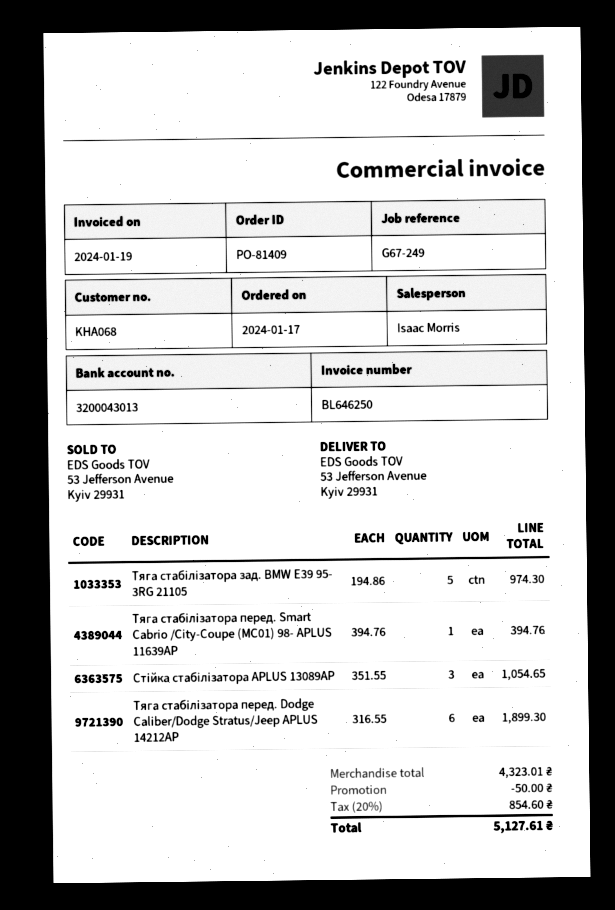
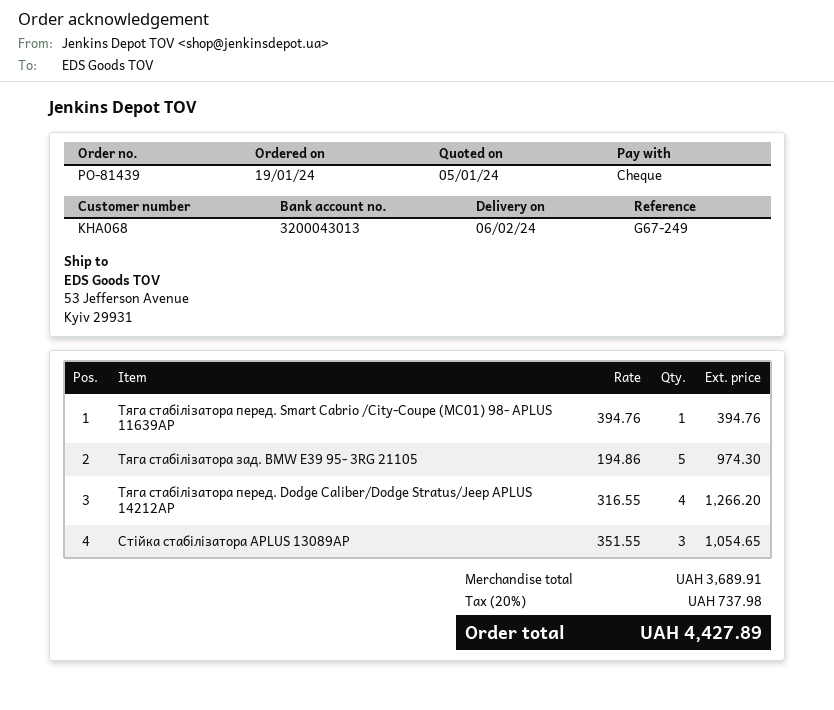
order number: PO-81409 -> PO-81439
order date: 2024-01-17 -> 2024-01-19
Тяга стабілізатора перед. Dodge Caliber/Dodge Stratus/Jeep APLUS 14212AP: 6 x 316.55 = 1899.30 -> 4 x 316.55 = 1266.20
subtotal: 4323.01 -> 3689.91
discount: 50.00 -> none
tax: 20% = 854.60 -> 20% = 737.98
total: 5127.61 -> 4427.89

